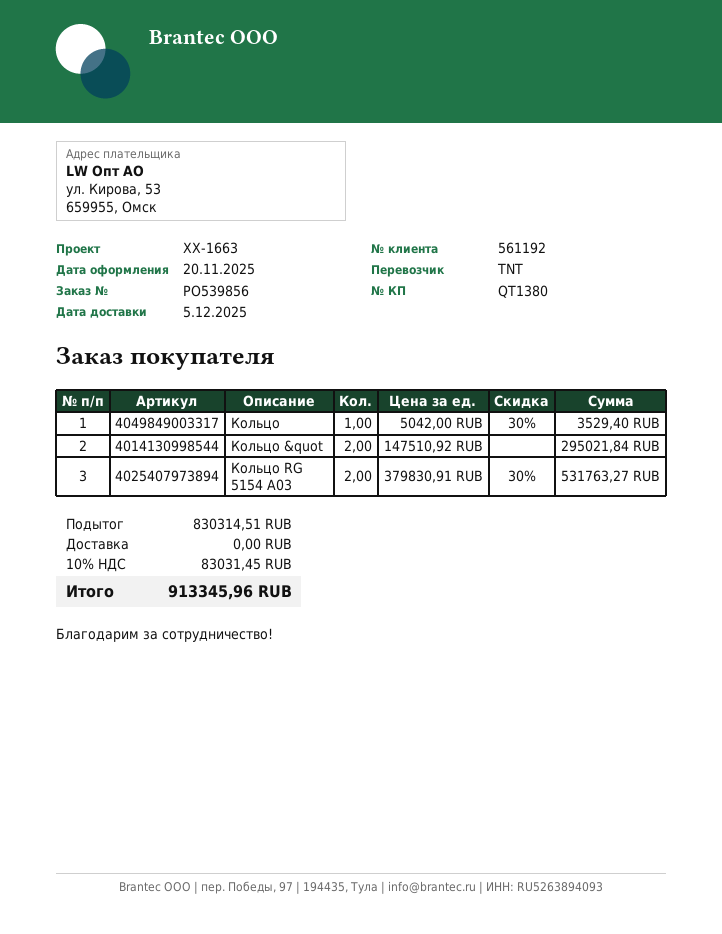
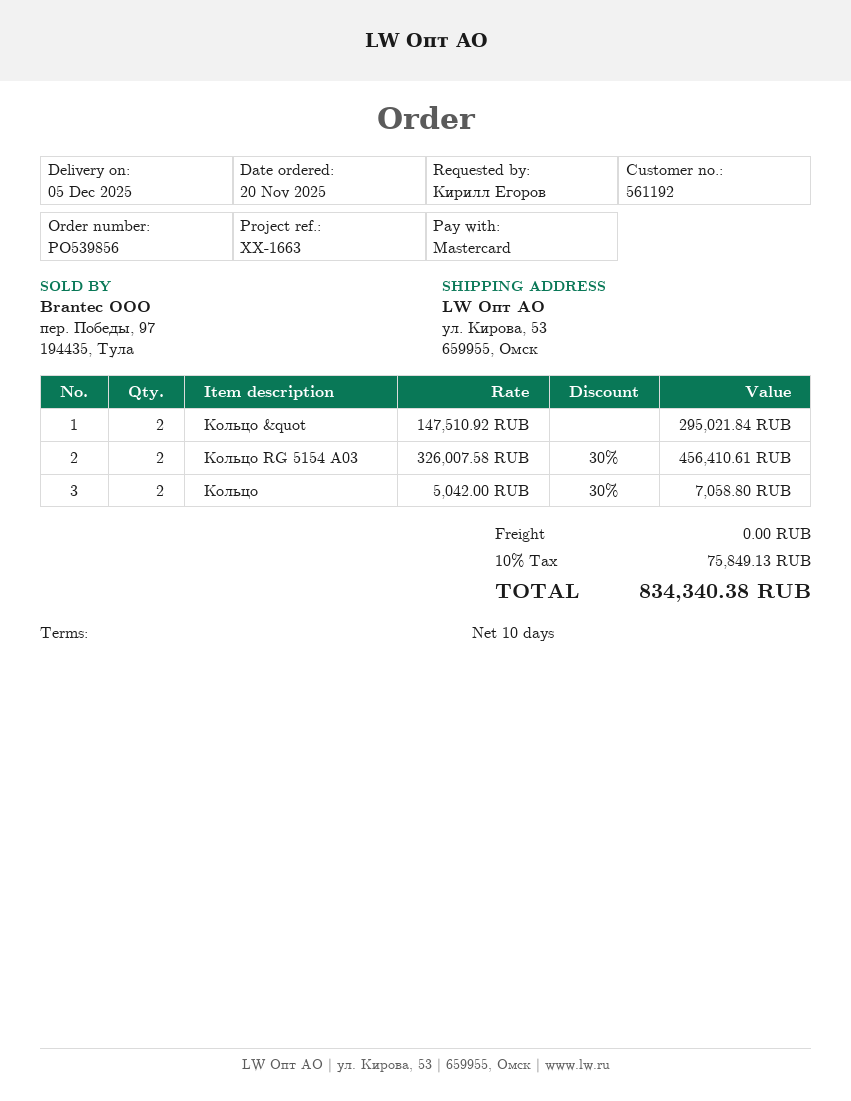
Кольцо: 1 x 5042.00 - 30% = 3529.40 -> 2 x 5042.00 - 30% = 7058.80
Кольцо RG 5154 A03: 2 x 379830.91 - 30% = 531763.27 -> 2 x 326007.58 - 30% = 456410.61
tax: 10% = 83031.45 -> 10% = 75849.13
total: 913345.96 -> 834340.38

